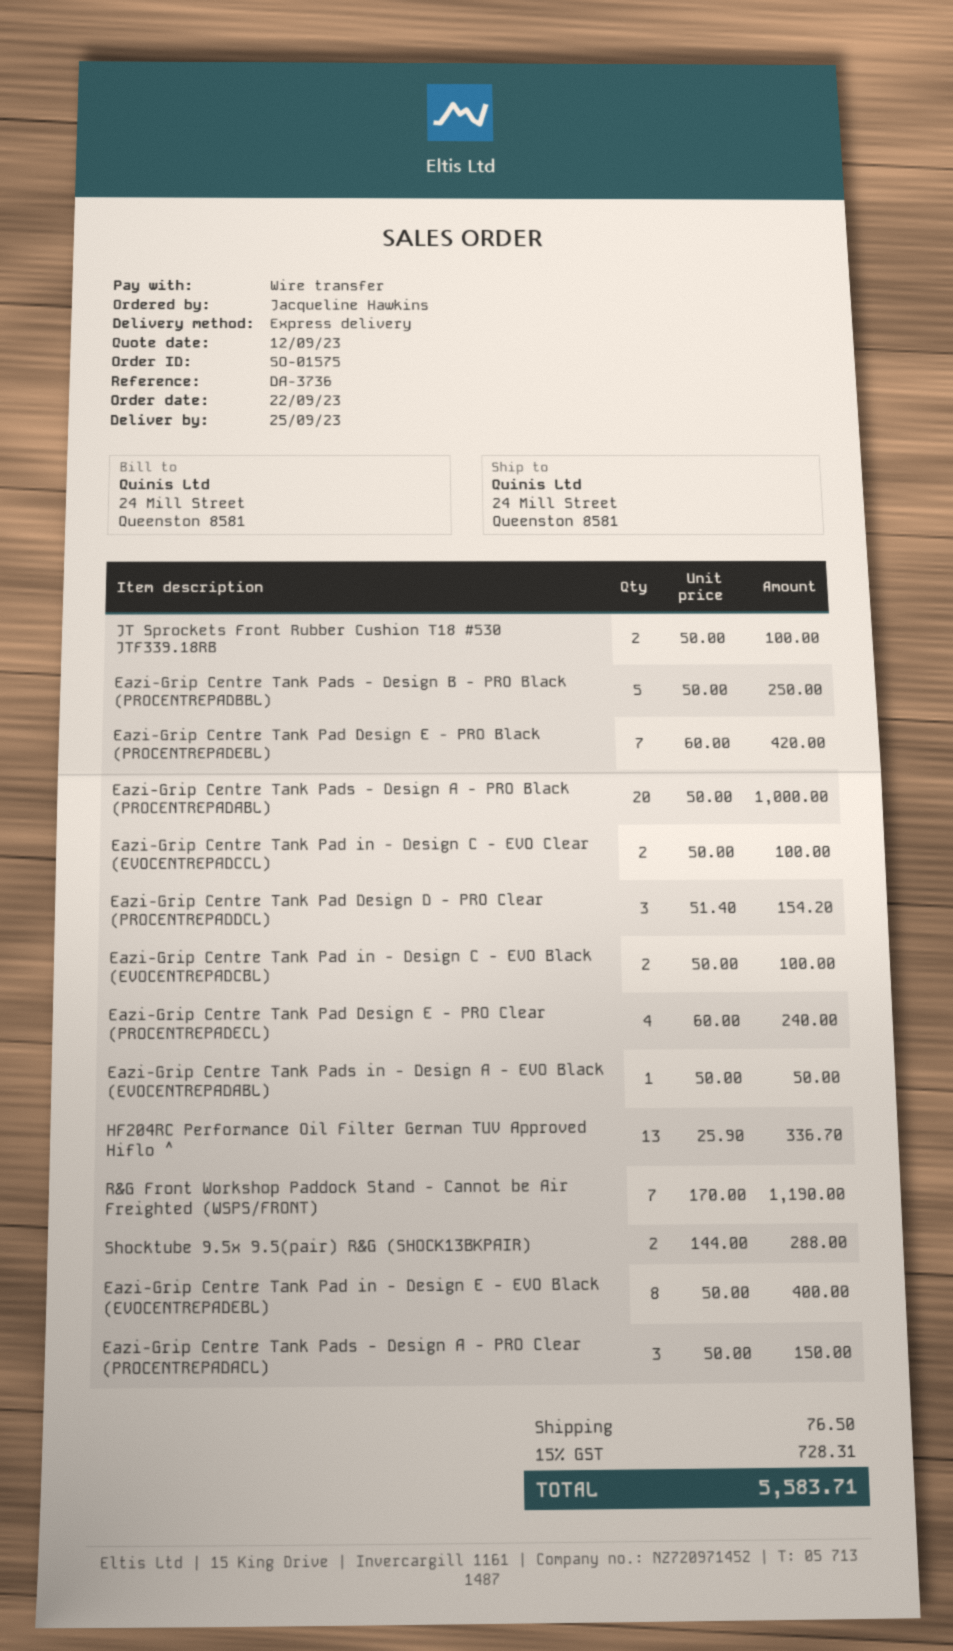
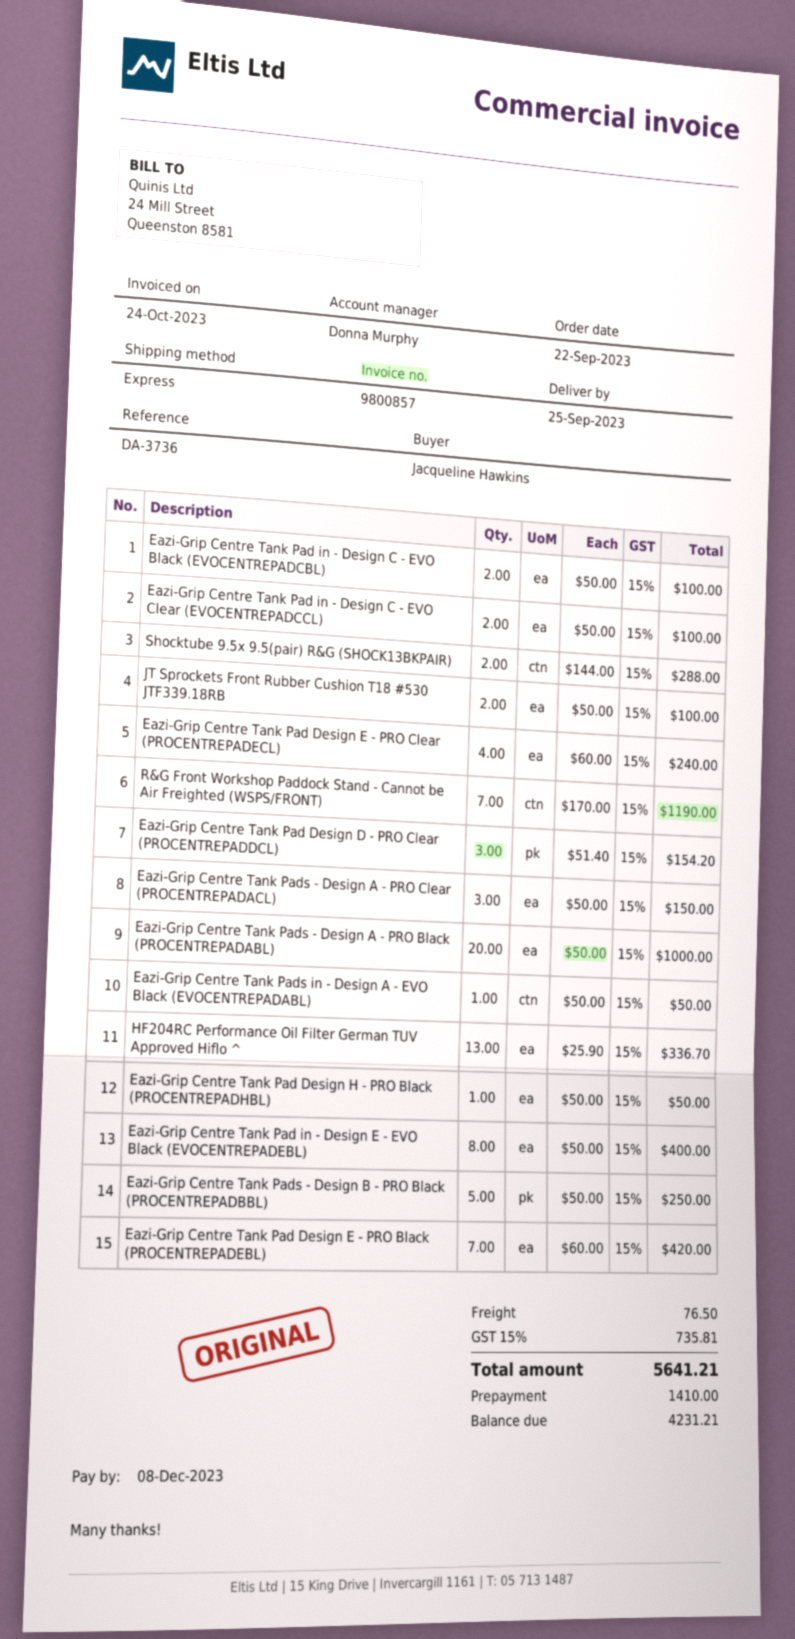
Eazi-Grip Centre Tank Pad Design H - PRO Black (PROCENTREPADHBL): none -> 1 x 50.00 = 50.00
tax: 15% = 728.31 -> 15% = 735.81
total: 5583.71 -> 5641.21

